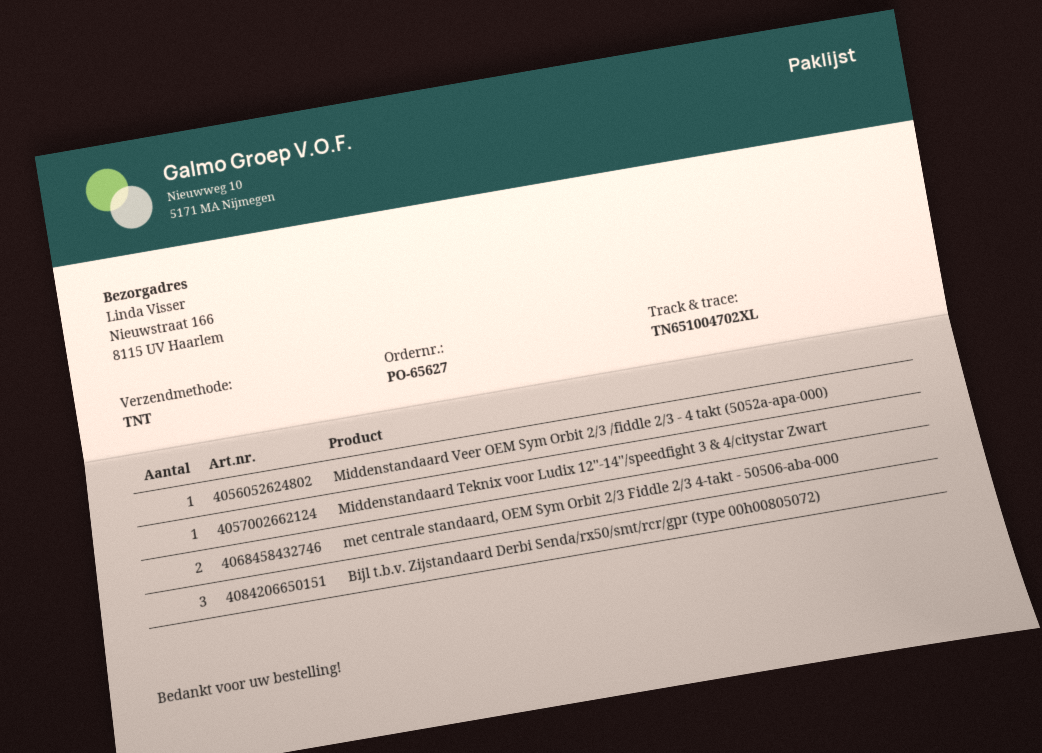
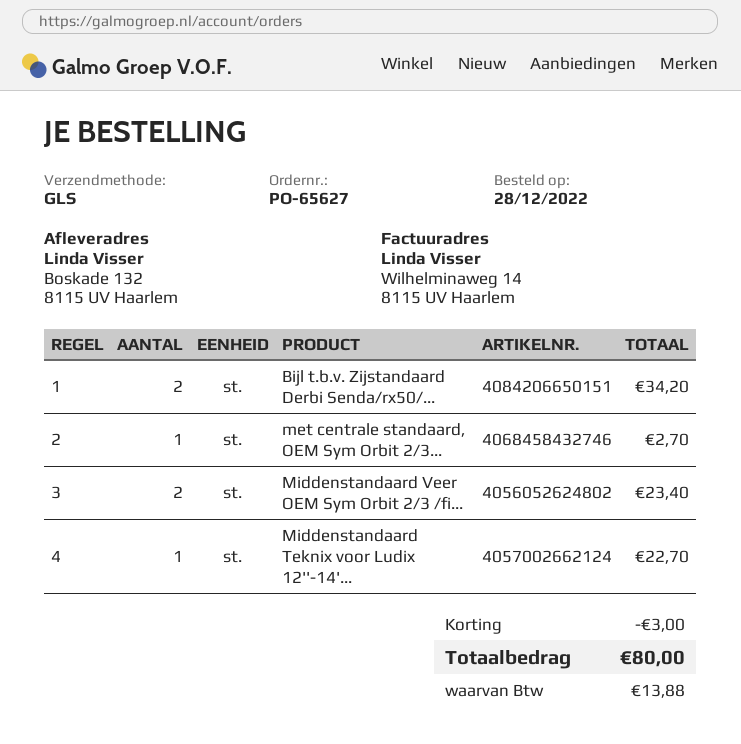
shipping method: TNT -> GLS
ship to: Nieuwstraat 166, 8115 UV Haarlem -> Boskade 132, 8115 UV Haarlem
Middenstandaard Veer OEM Sym Orbit 2/3 /fiddle 2/3 - 4 takt (5052a-apa-000): 1 -> 2
met centrale standaard, OEM Sym Orbit 2/3 Fiddle 2/3 4-takt - 50506-aba-000: 2 -> 1
Bijl t.b.v. Zijstandaard Derbi Senda/rx50/smt/rcr/gpr (type 00h00805072): 3 -> 2

